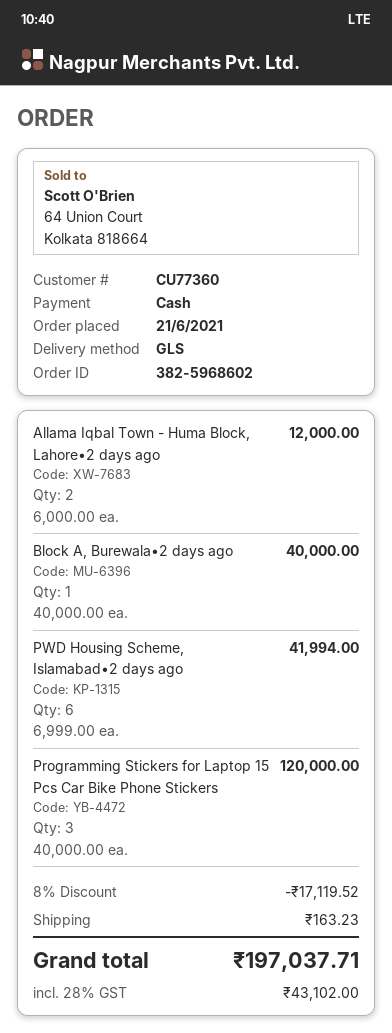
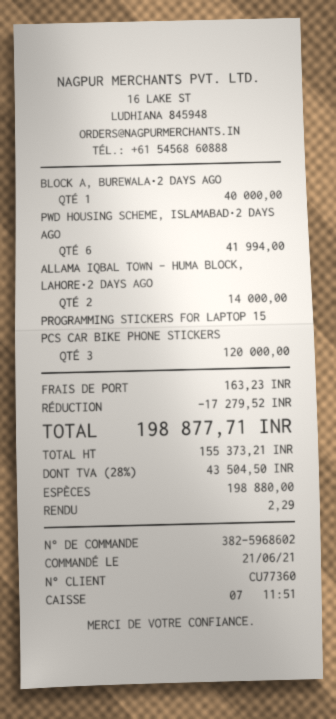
Allama Iqbal Town - Huma Block, Lahore•2 days ago: 2 for 12000.00 -> 2 for 14000.00
discount: 17119.52 -> 17279.52
tax: 28% = 43102.00 -> 28% = 43504.50
total: 197037.71 -> 198877.71

